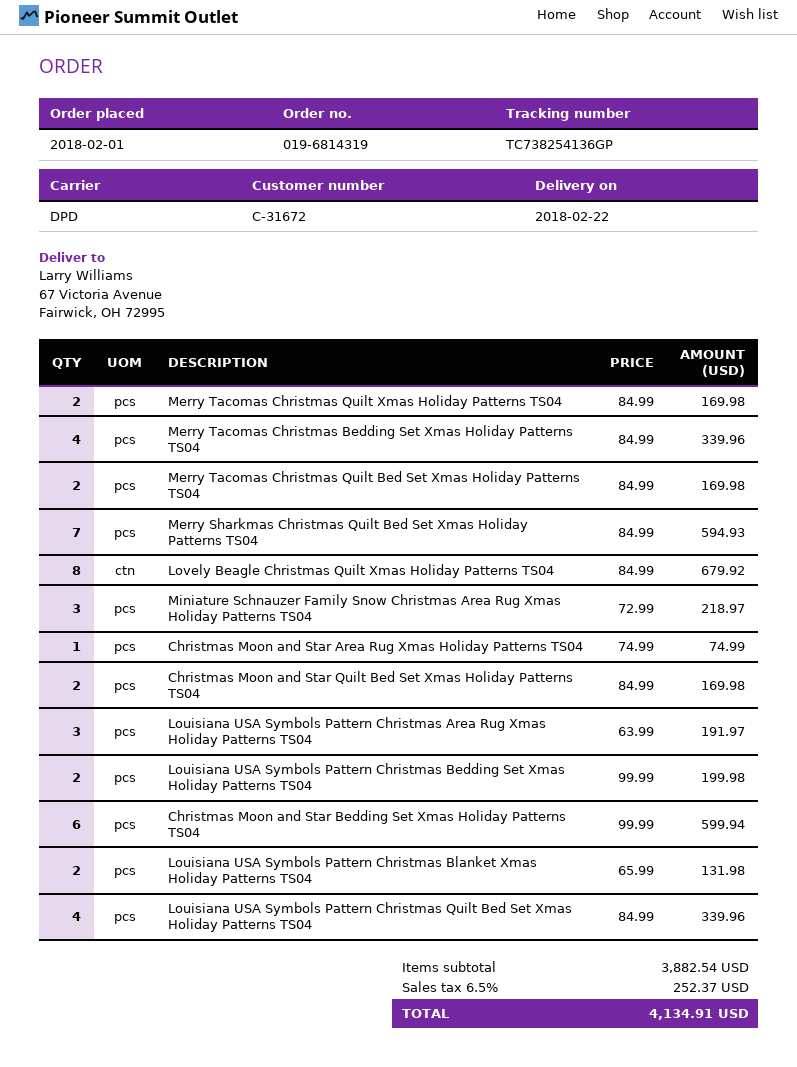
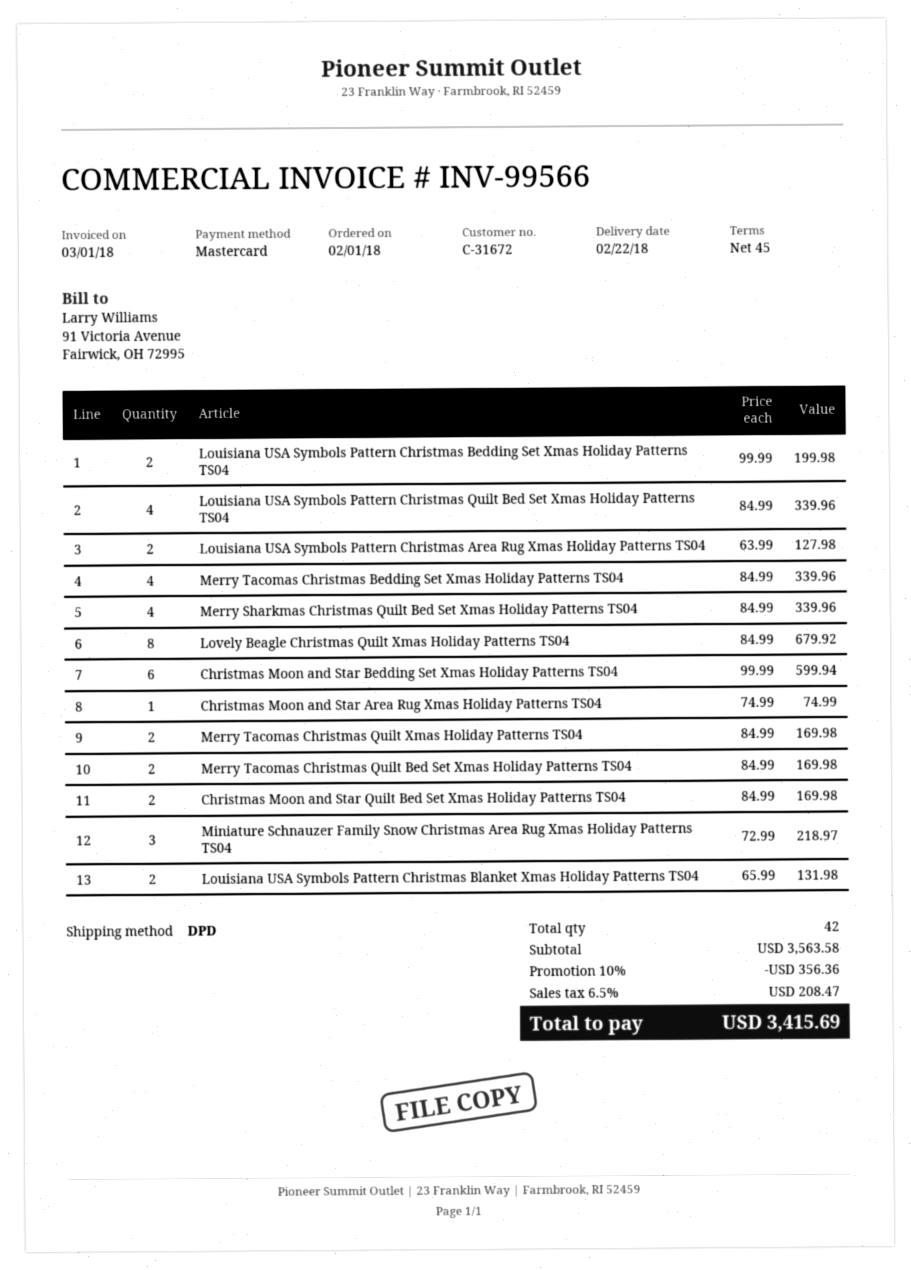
Merry Sharkmas Christmas Quilt Bed Set Xmas Holiday Patterns TS04: 7 x 84.99 = 594.93 -> 4 x 84.99 = 339.96
Louisiana USA Symbols Pattern Christmas Area Rug Xmas Holiday Patterns TS04: 3 x 63.99 = 191.97 -> 2 x 63.99 = 127.98
subtotal: 3882.54 -> 3563.58
discount: none -> 10% = 356.36
tax: 6.5% = 252.37 -> 6.5% = 208.47
total: 4134.91 -> 3415.69

